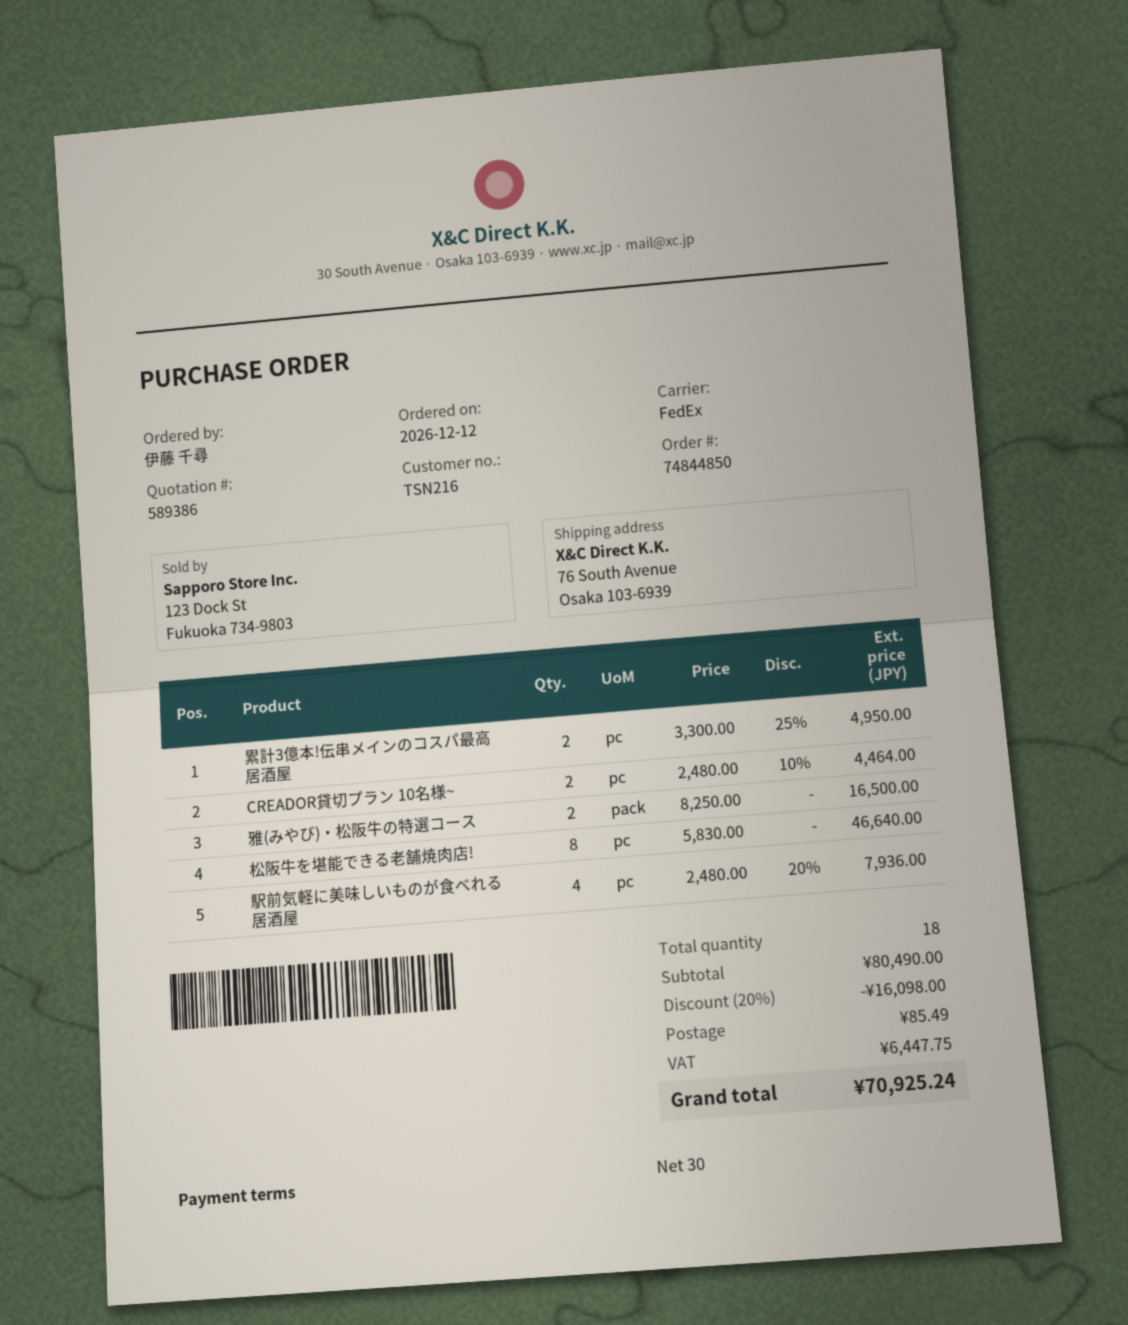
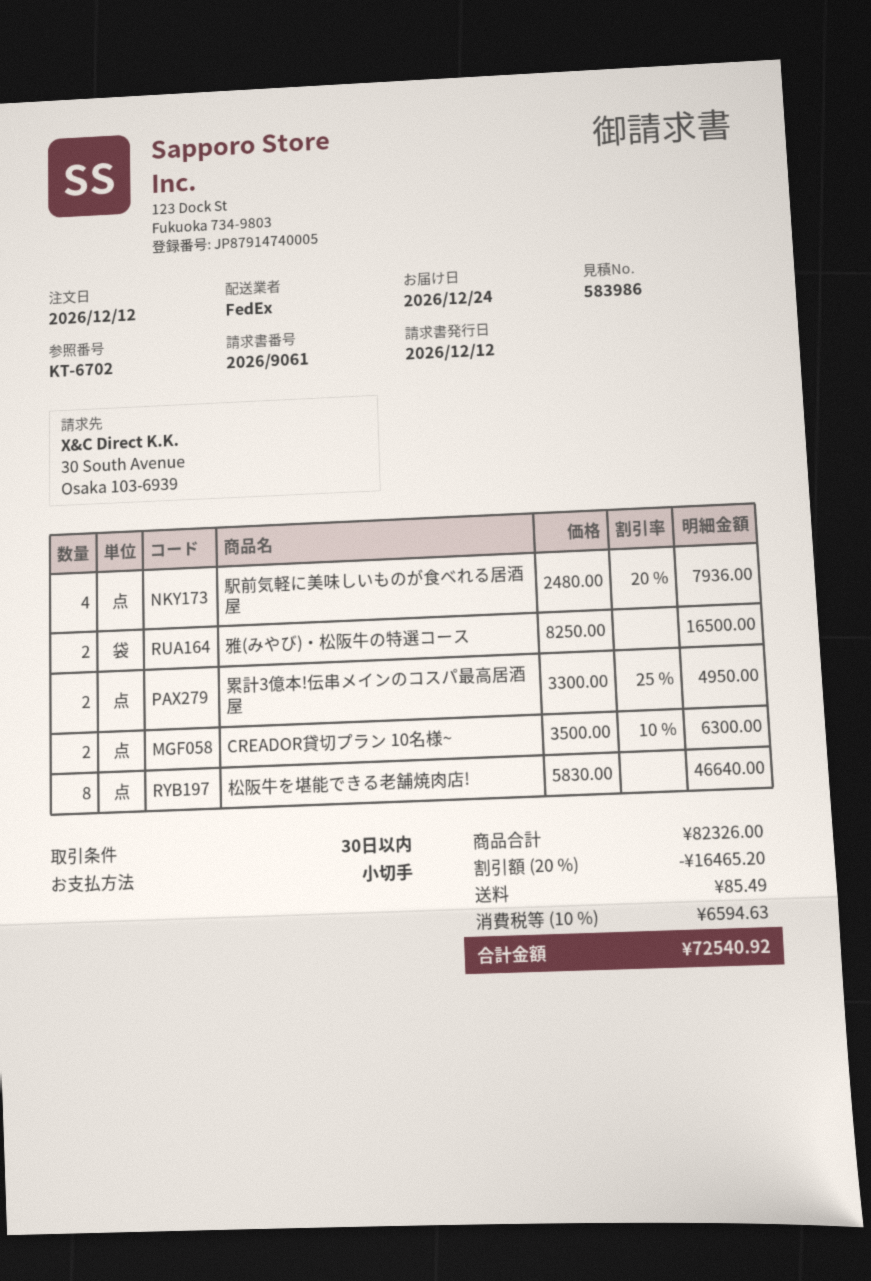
quote number: 589386 -> 583986
CREADOR貸切プラン 10名様~: 2 x 2480.00 - 10% = 4464.00 -> 2 x 3500.00 - 10% = 6300.00
subtotal: 80490.00 -> 82326.00
discount: 20% = 16098.00 -> 20% = 16465.20
tax: 6447.75 -> 6594.63
total: 70925.24 -> 72540.92

